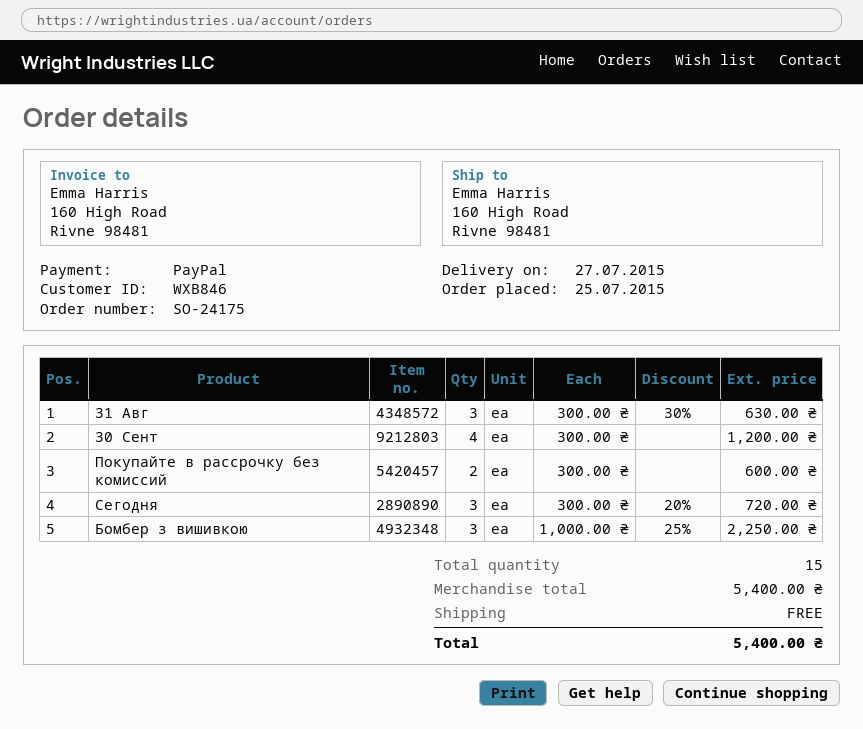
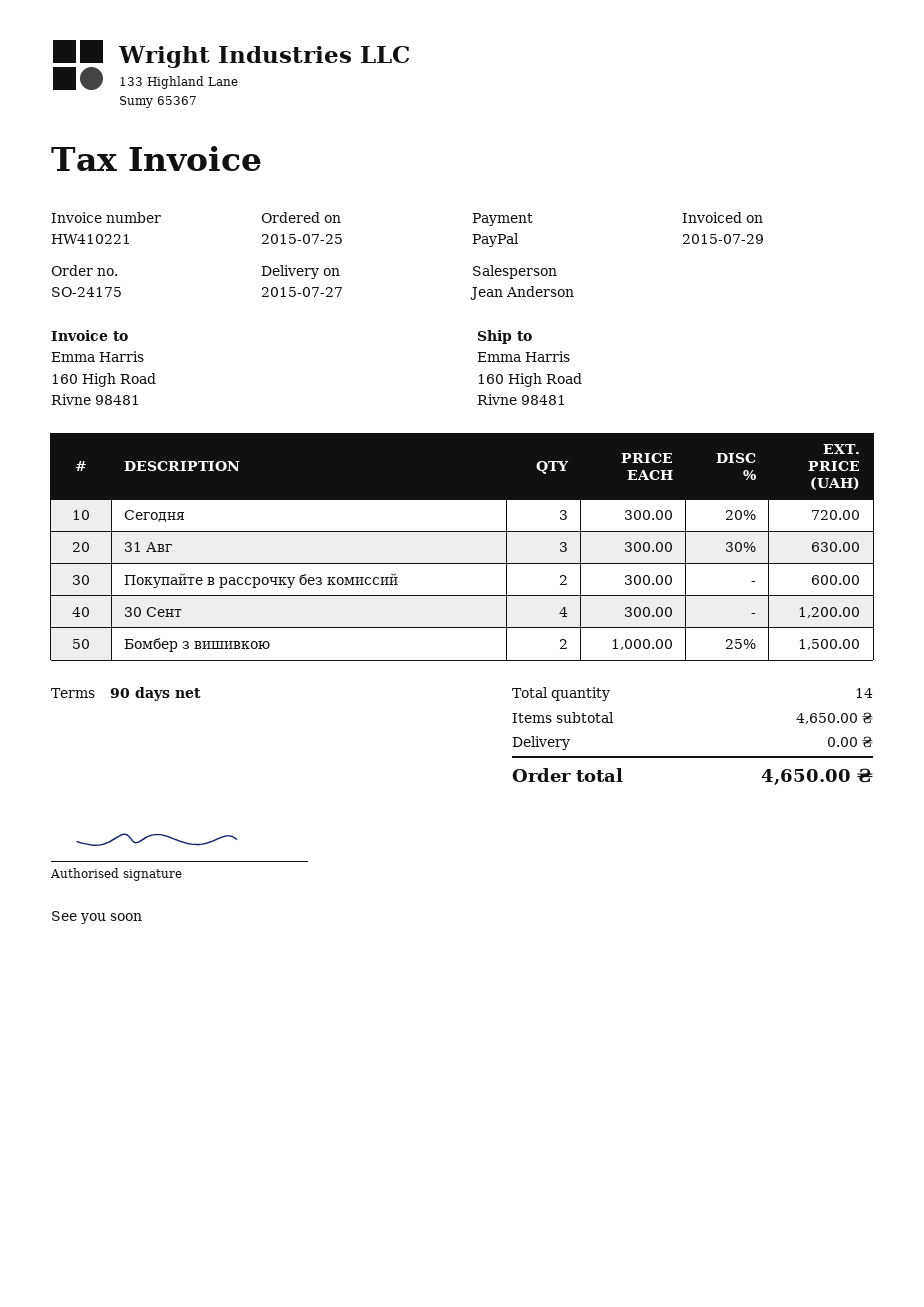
Бомбер з вишивкою: 3 x 1000.00 - 25% = 2250.00 -> 2 x 1000.00 - 25% = 1500.00
total quantity: 15 -> 14
subtotal: 5400.00 -> 4650.00
total: 5400.00 -> 4650.00

